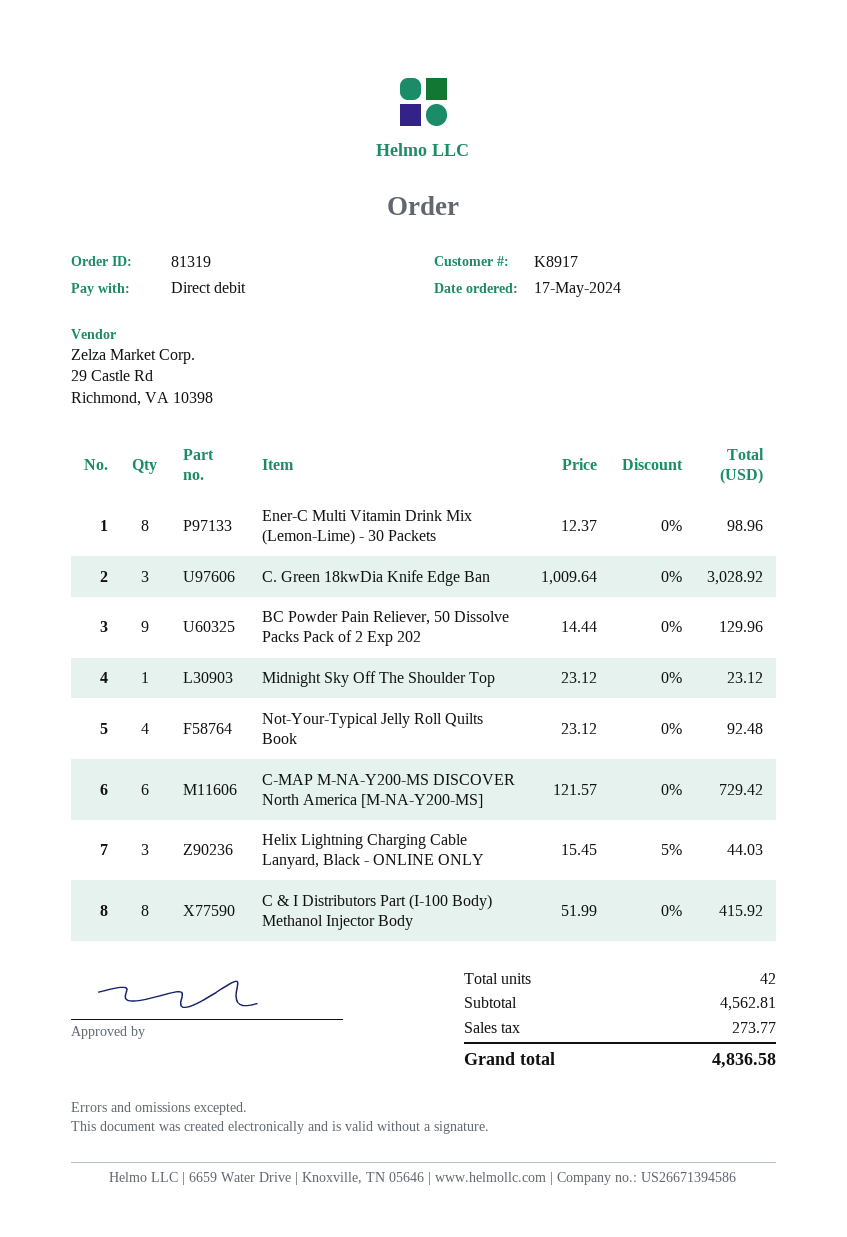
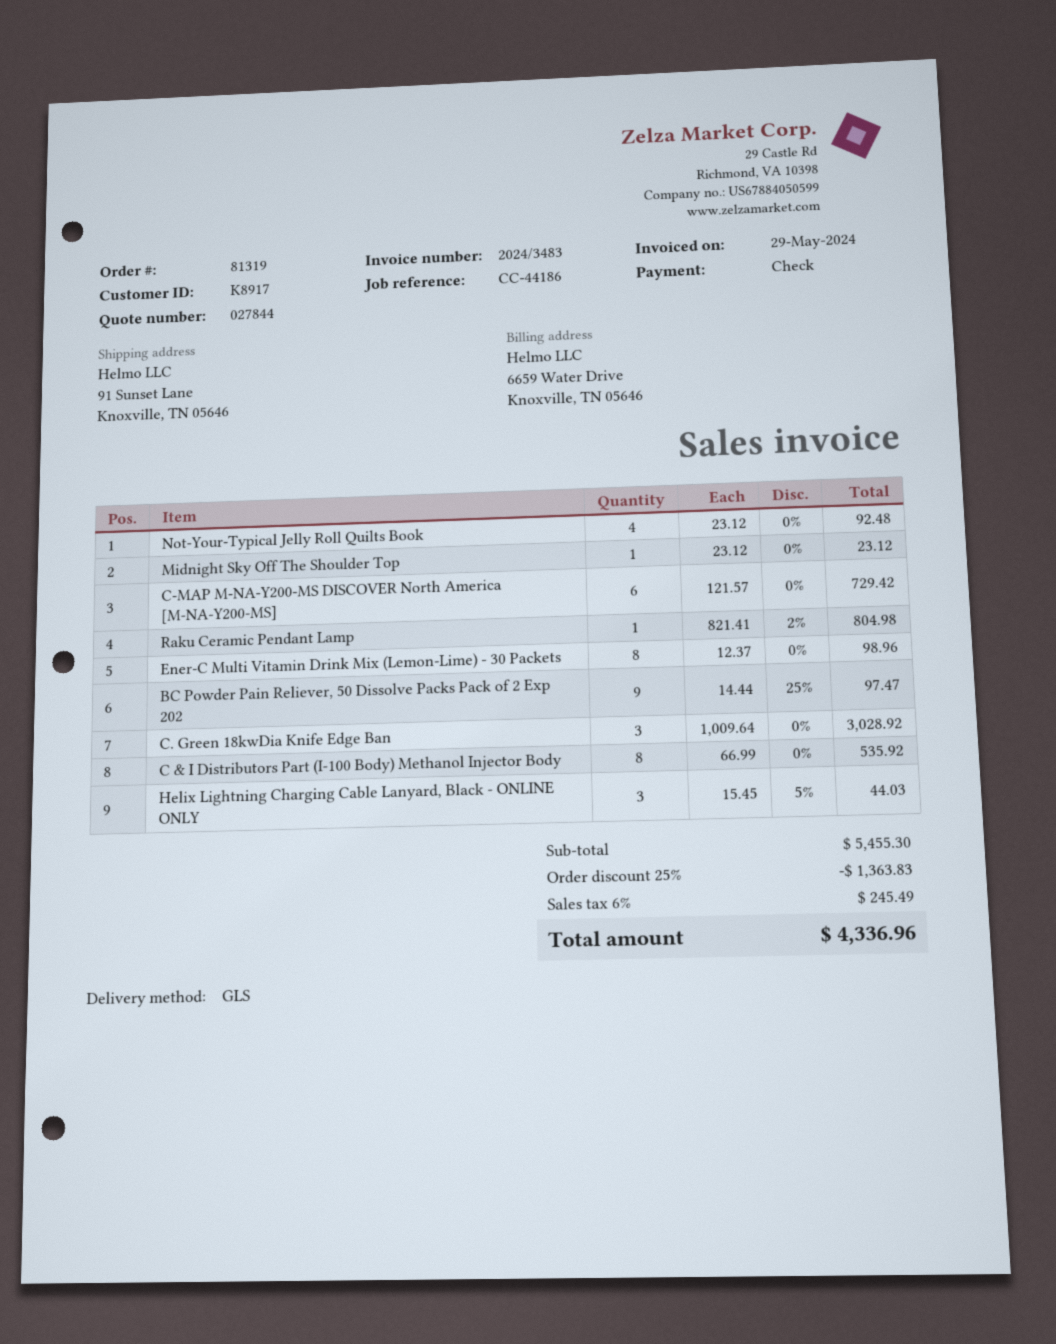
payment method: direct debit -> cheque
BC Powder Pain Reliever, 50 Dissolve Packs Pack of 2 Exp 202: 9 x 14.44 = 129.96 -> 9 x 14.44 - 25% = 97.47
C & I Distributors Part (I-100 Body) Methanol Injector Body: 8 x 51.99 = 415.92 -> 8 x 66.99 = 535.92
Raku Ceramic Pendant Lamp: none -> 1 x 821.41 - 2% = 804.98
subtotal: 4562.81 -> 5455.30
discount: none -> 25% = 1363.83
tax: 273.77 -> 245.49
total: 4836.58 -> 4336.96

